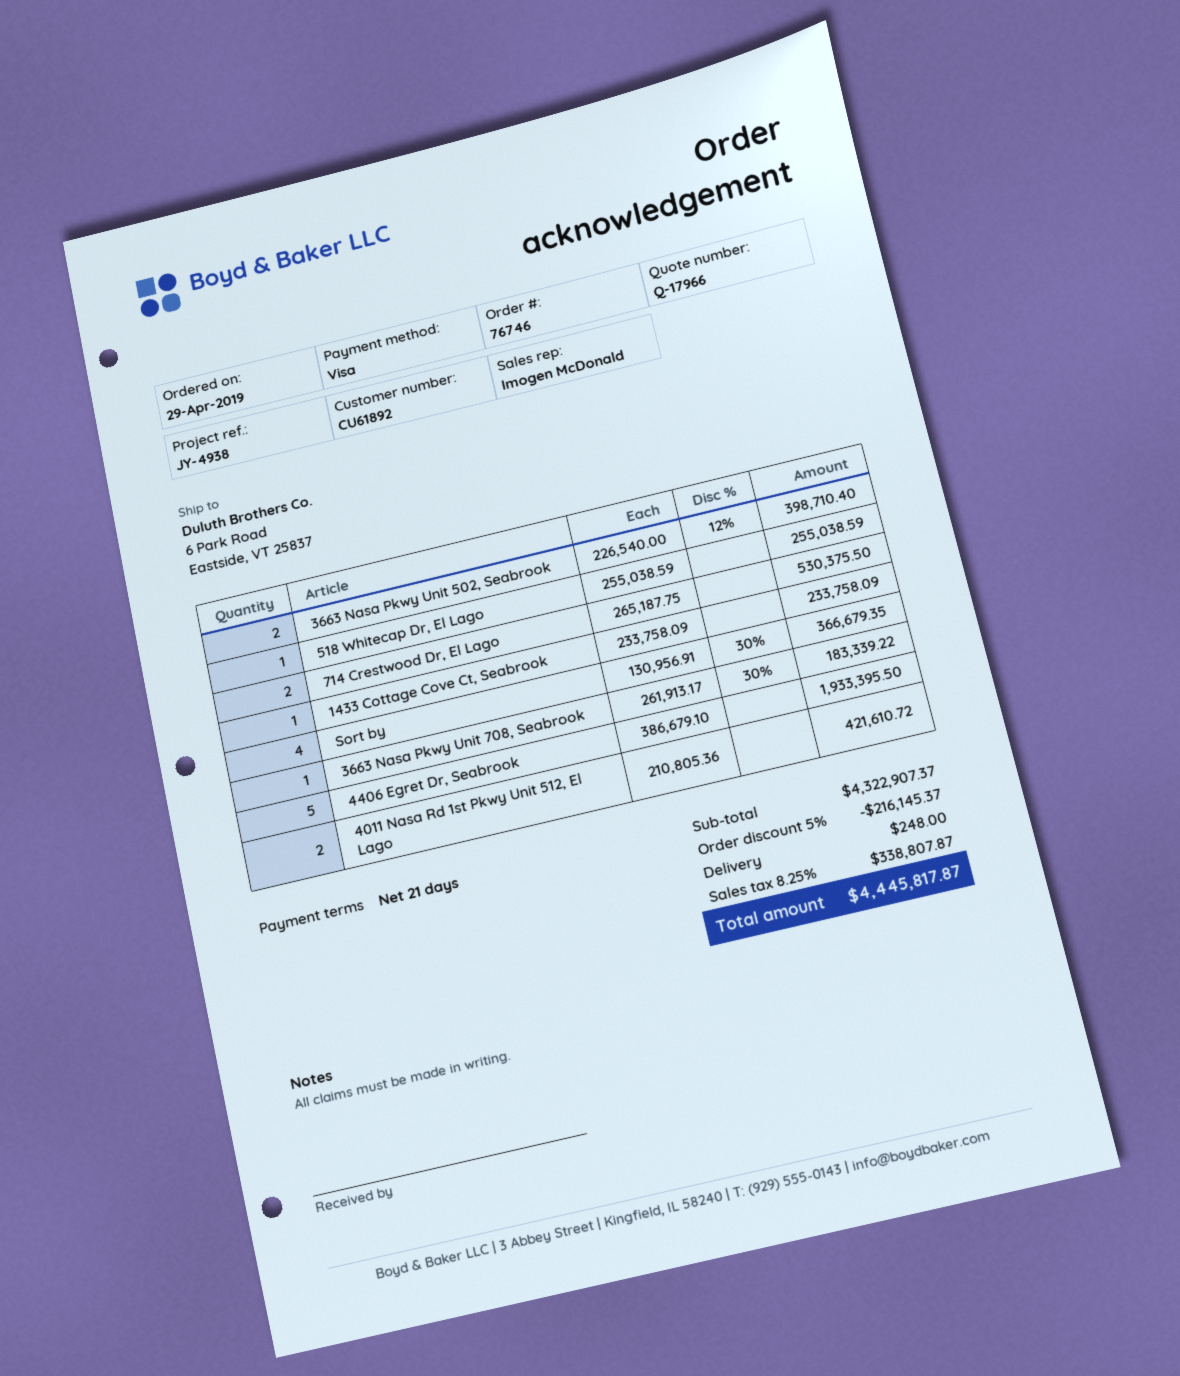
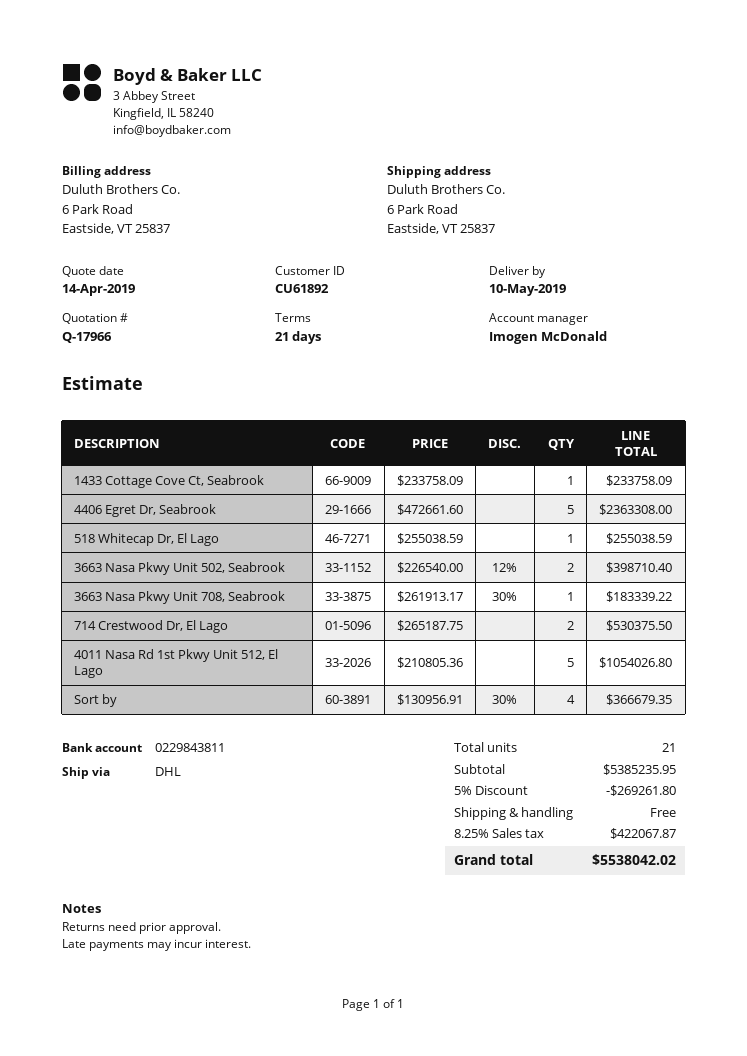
4406 Egret Dr, Seabrook: 5 x 386679.10 = 1933395.50 -> 5 x 472661.60 = 2363308.00
4011 Nasa Rd 1st Pkwy Unit 512, El Lago: 2 x 210805.36 = 421610.72 -> 5 x 210805.36 = 1054026.80
subtotal: 4322907.37 -> 5385235.95
discount: 5% = 216145.37 -> 5% = 269261.80
shipping: 248.00 -> 0.00
tax: 8.25% = 338807.87 -> 8.25% = 422067.87
total: 4445817.87 -> 5538042.02

